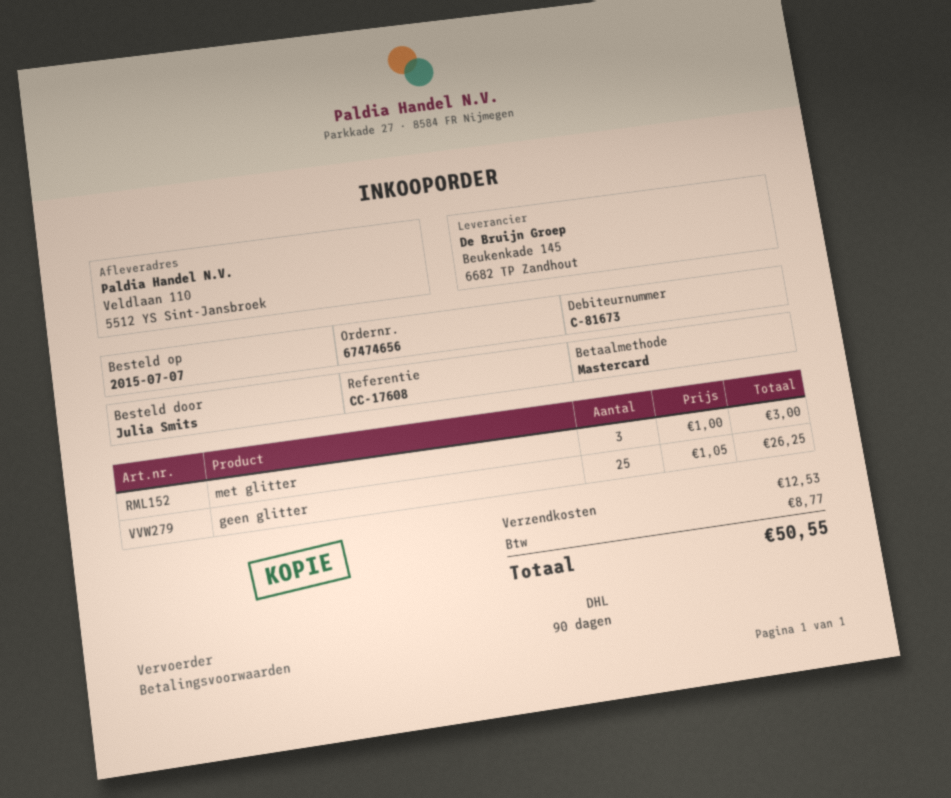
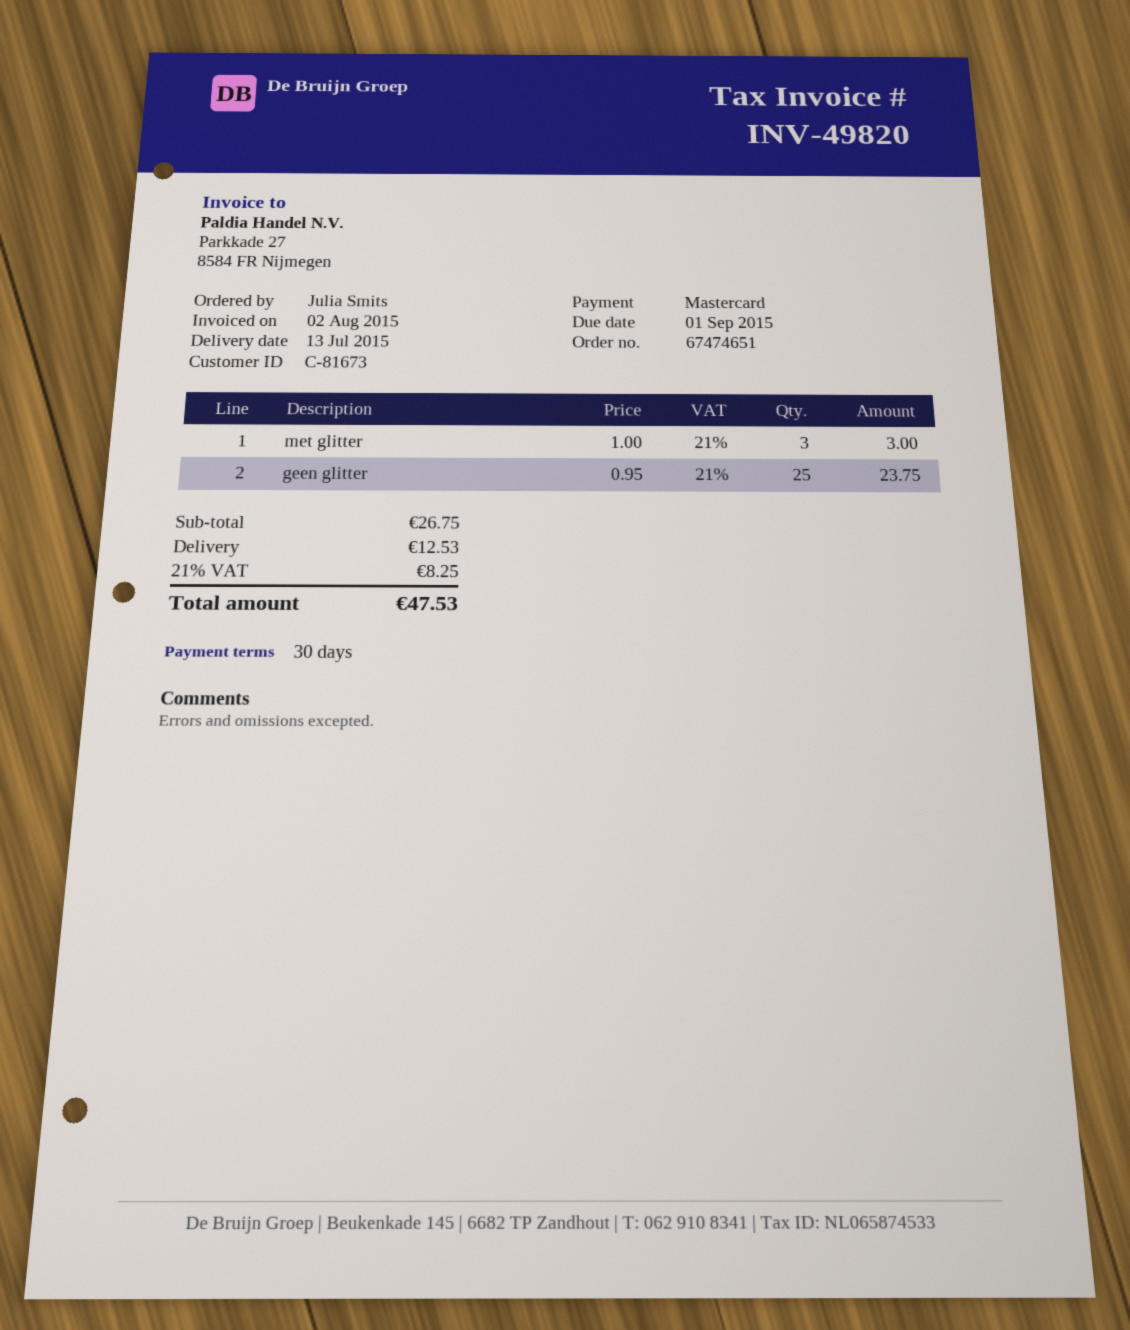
order number: 67474656 -> 67474651
payment terms: 90 days -> 30 days
geen glitter: 25 x 1.05 = 26.25 -> 25 x 0.95 = 23.75
tax: 8.77 -> 8.25
total: 50.55 -> 47.53

